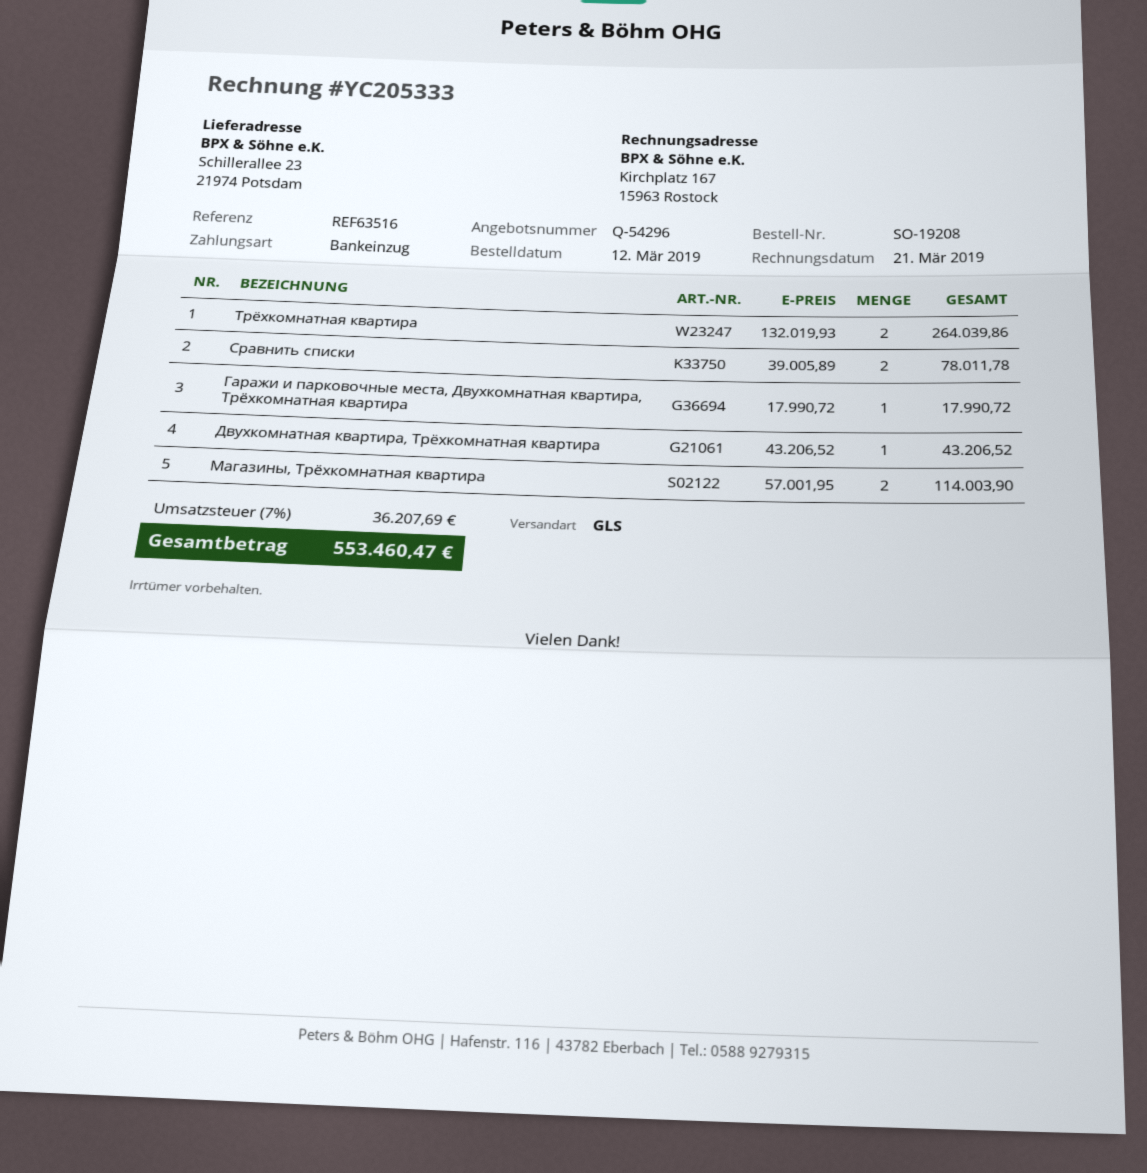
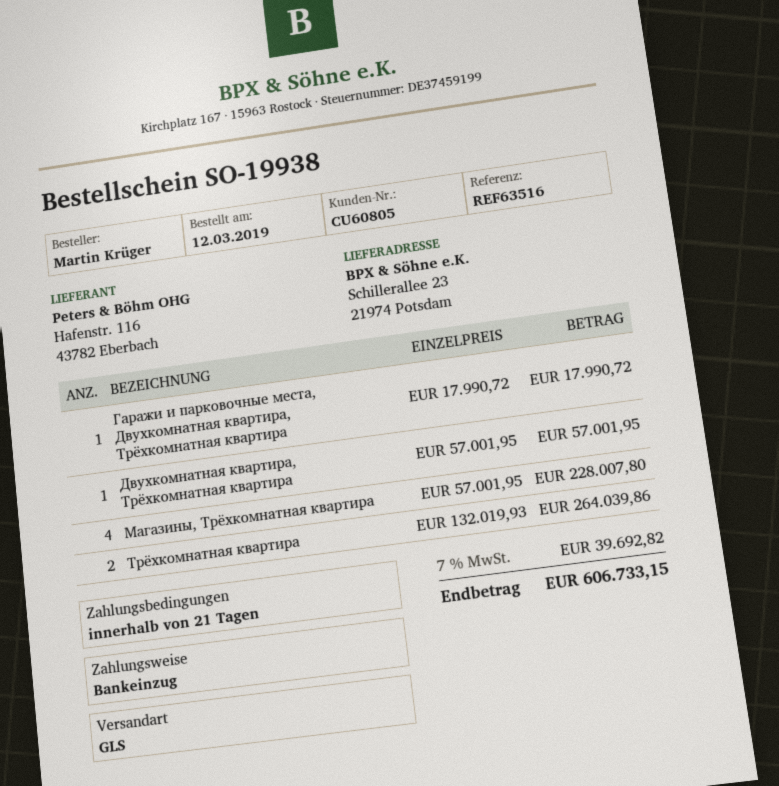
order number: SO-19208 -> SO-19938
Сравнить списки: 2 x 39005.89 = 78011.78 -> none
Двухкомнатная квартира, Трёхкомнатная квартира: 1 x 43206.52 = 43206.52 -> 1 x 57001.95 = 57001.95
Магазины, Трёхкомнатная квартира: 2 x 57001.95 = 114003.90 -> 4 x 57001.95 = 228007.80
tax: 7% = 36207.69 -> 7% = 39692.82
total: 553460.47 -> 606733.15

